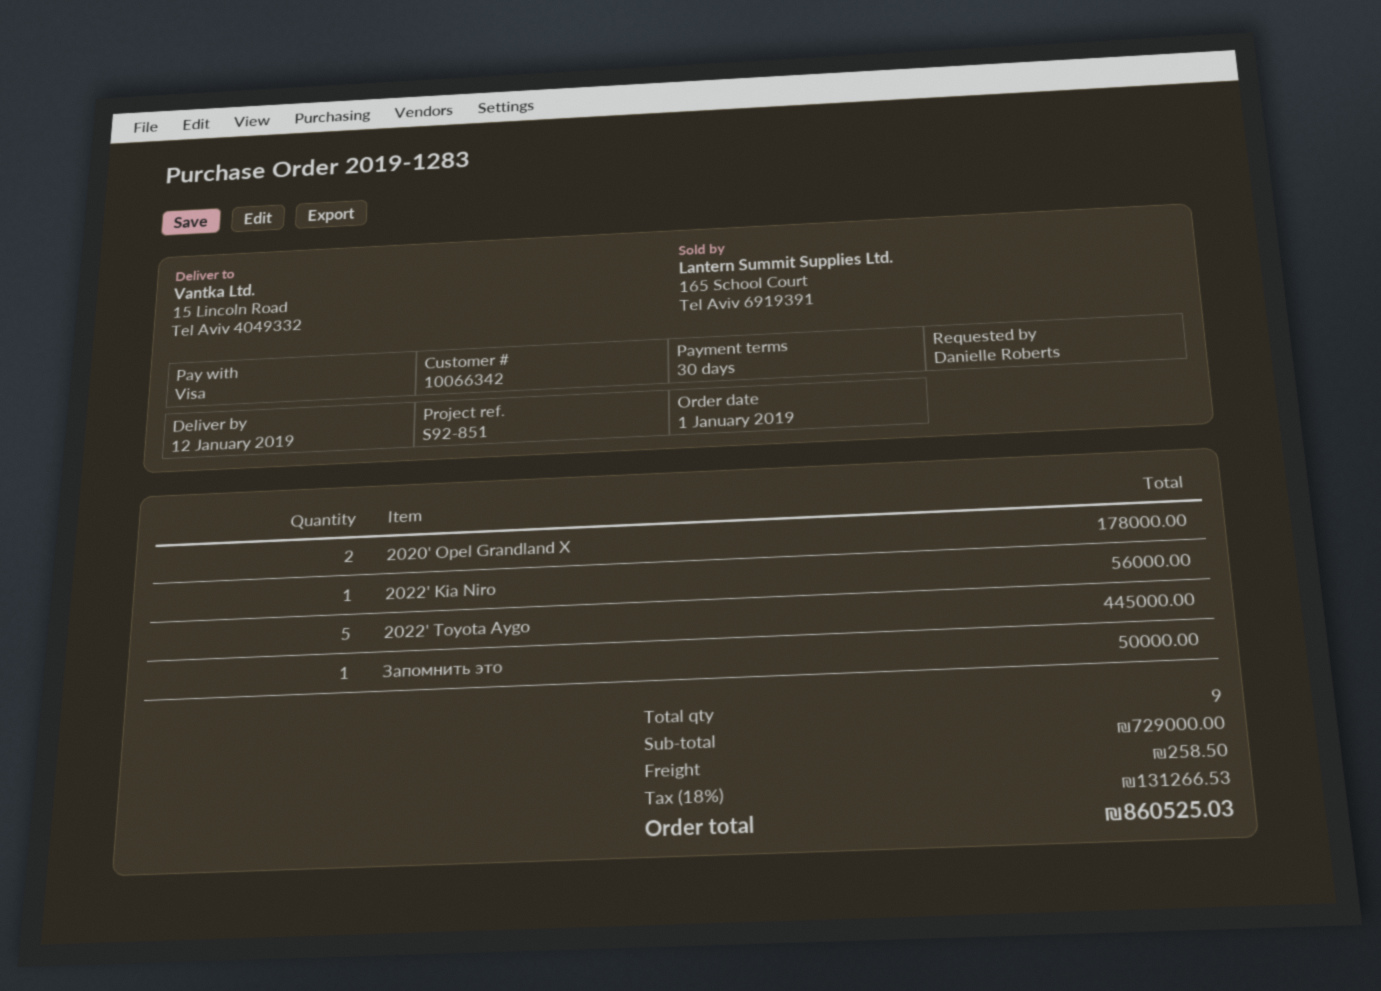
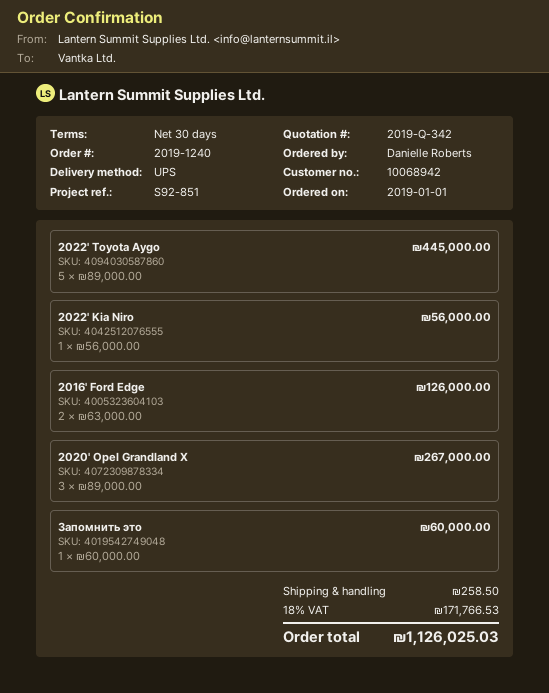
order number: 2019-1283 -> 2019-1240
customer number: 10066342 -> 10068942
2020' Opel Grandland X: 2 for 178000.00 -> 3 for 267000.00
Запомнить это: 1 for 50000.00 -> 1 for 60000.00
2016' Ford Edge: none -> 2 for 126000.00
tax: 18% = 131266.53 -> 18% = 171766.53
total: 860525.03 -> 1126025.03

